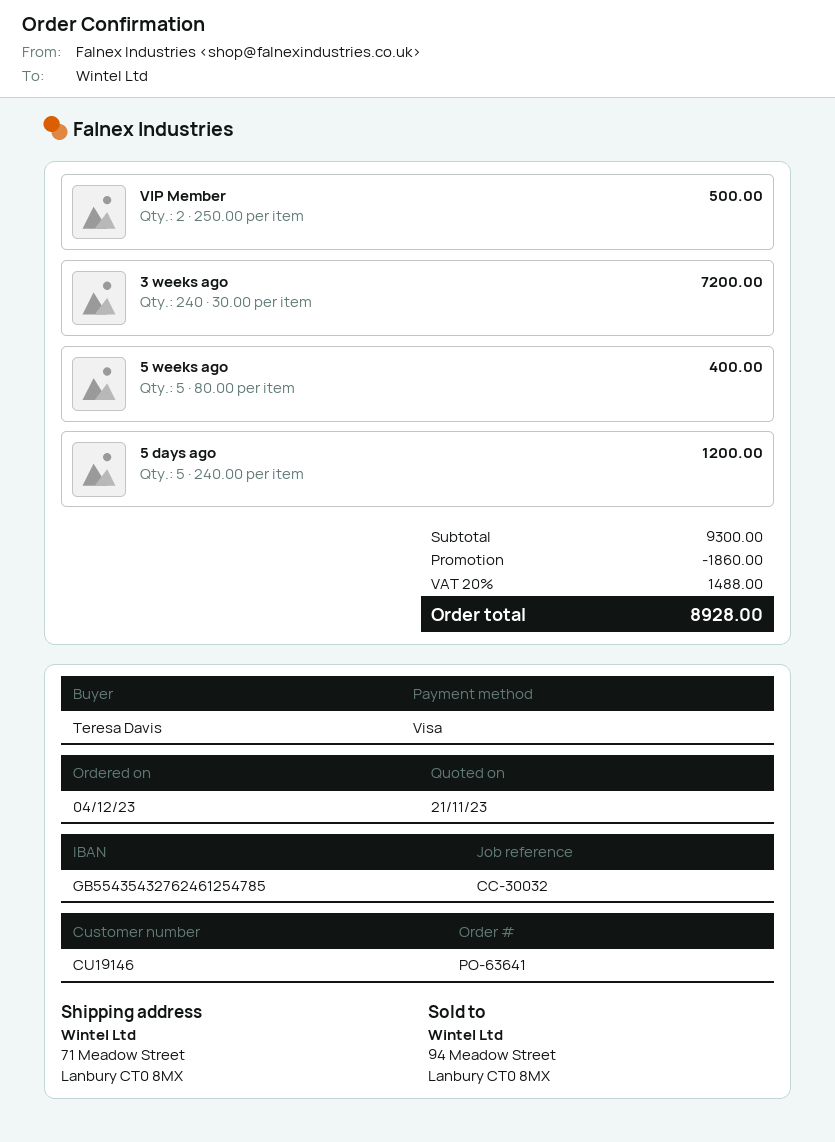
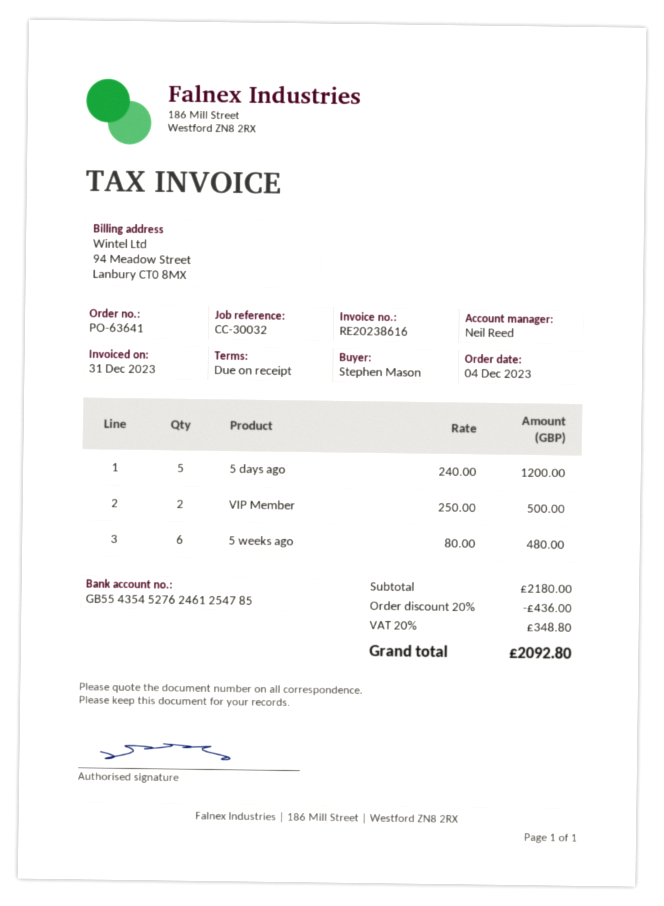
ordered by: Teresa Davis -> Stephen Mason
bank account: GB55435432762461254785 -> GB55435452762461254785
3 weeks ago: 240 x 30.00 = 7200.00 -> none
5 weeks ago: 5 x 80.00 = 400.00 -> 6 x 80.00 = 480.00
subtotal: 9300.00 -> 2180.00
discount: 1860.00 -> 436.00
tax: 20% = 1488.00 -> 20% = 348.80
total: 8928.00 -> 2092.80

